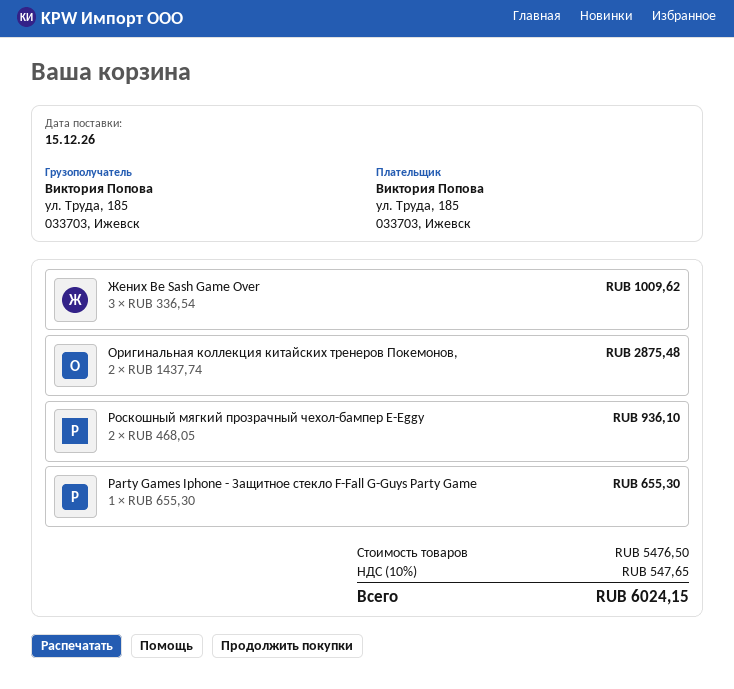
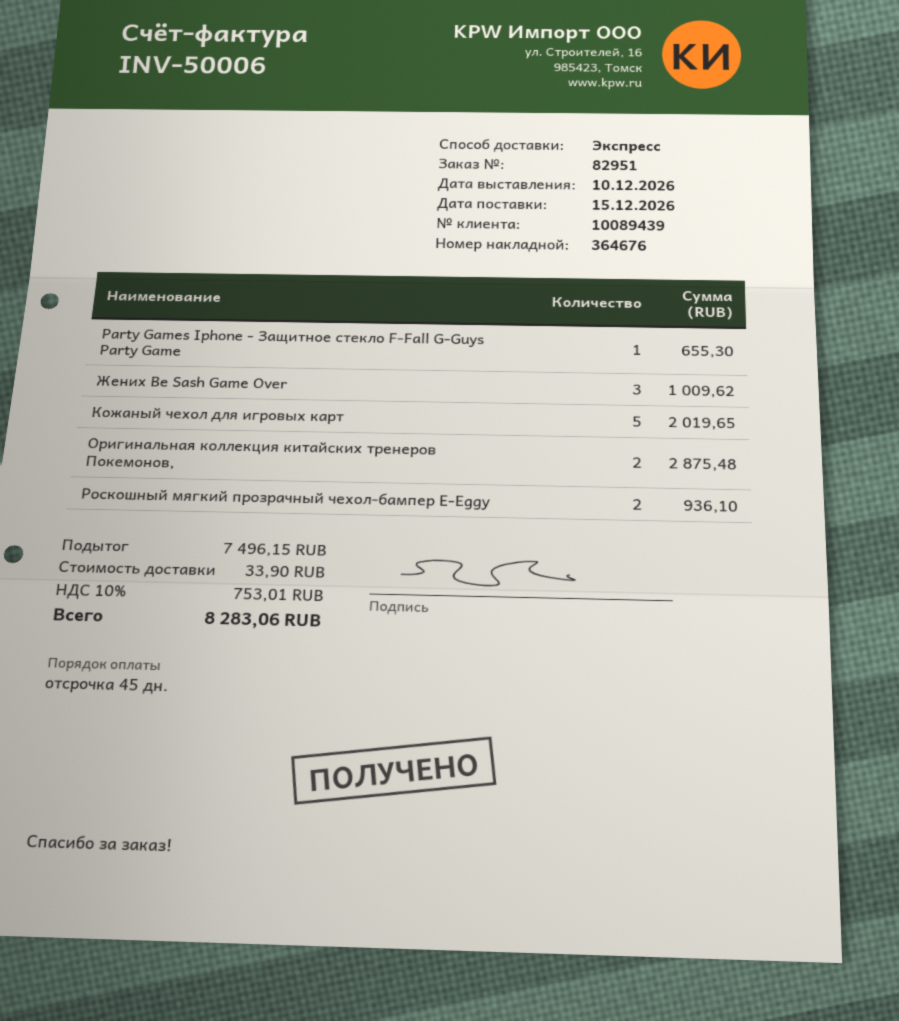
Кожаный чехол для игровых карт: none -> 5 for 2019.65
subtotal: 5476.50 -> 7496.15
shipping: none -> 33.90
tax: 10% = 547.65 -> 10% = 753.01
total: 6024.15 -> 8283.06

